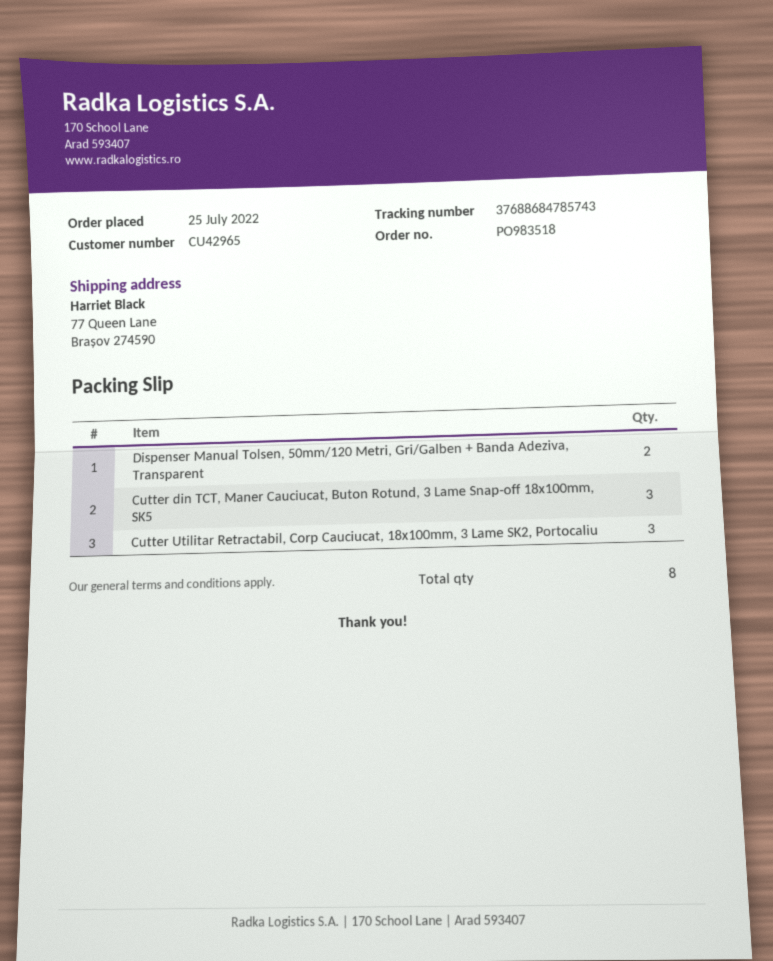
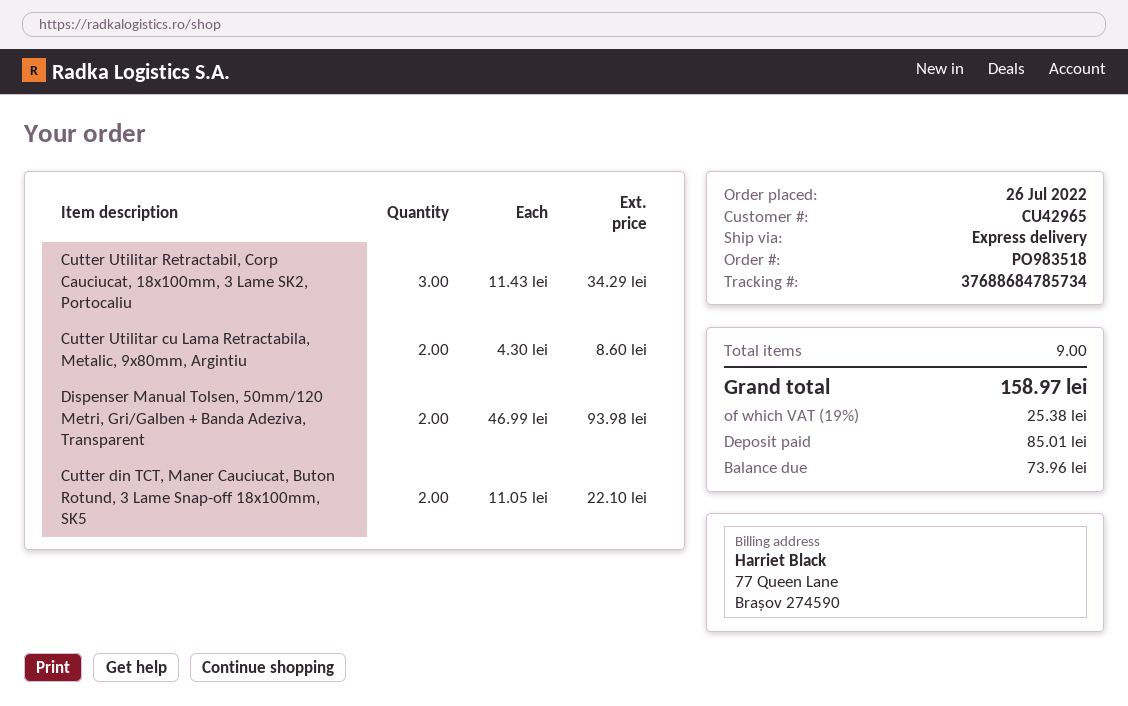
order date: 2022-07-25 -> 2022-07-26
tracking number: 37688684785743 -> 37688684785734
Cutter din TCT, Maner Cauciucat, Buton Rotund, 3 Lame Snap-off 18x100mm, SK5: 3 -> 2
Cutter Utilitar cu Lama Retractabila, Metalic, 9x80mm, Argintiu: none -> 2
total quantity: 8 -> 9

